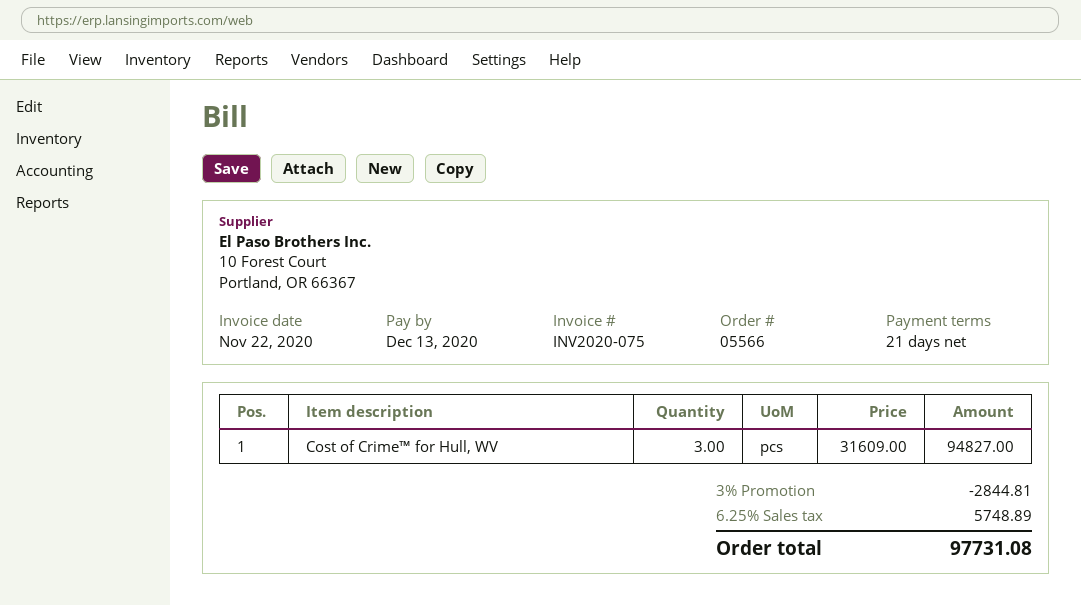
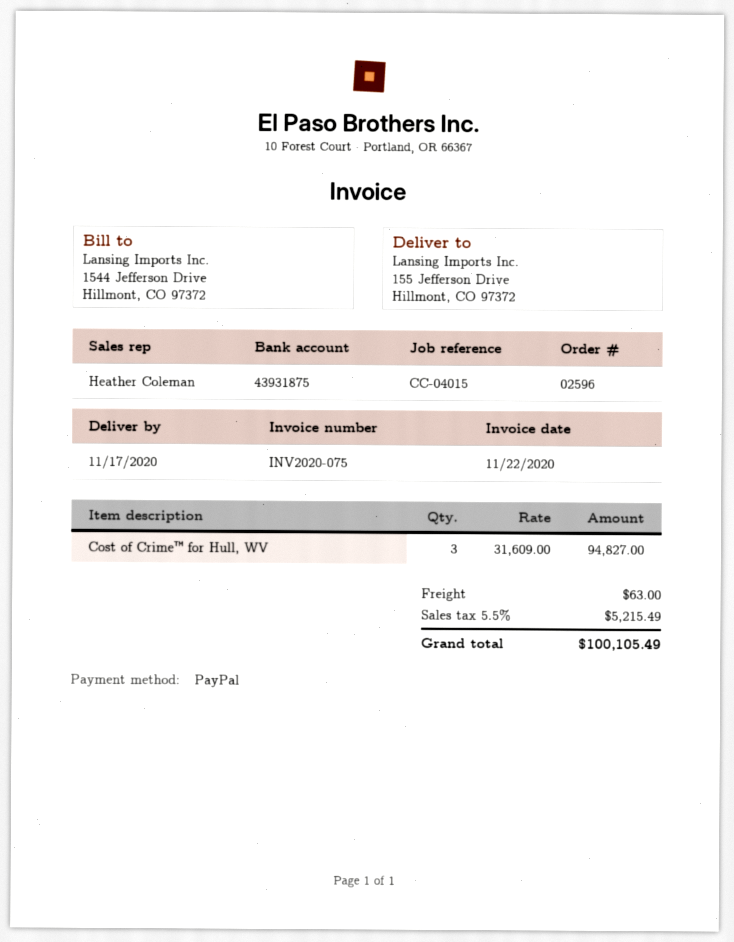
order number: 05566 -> 02596
discount: 3% = 2844.81 -> none
shipping: none -> 63.00
tax: 6.25% = 5748.89 -> 5.5% = 5215.49
total: 97731.08 -> 100105.49

